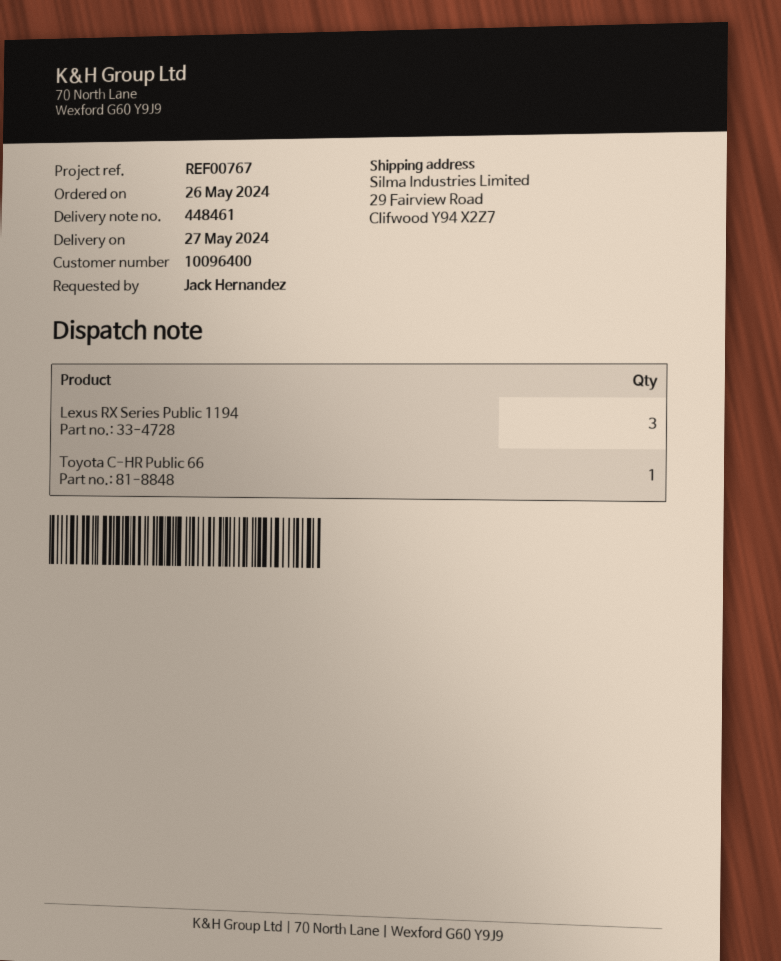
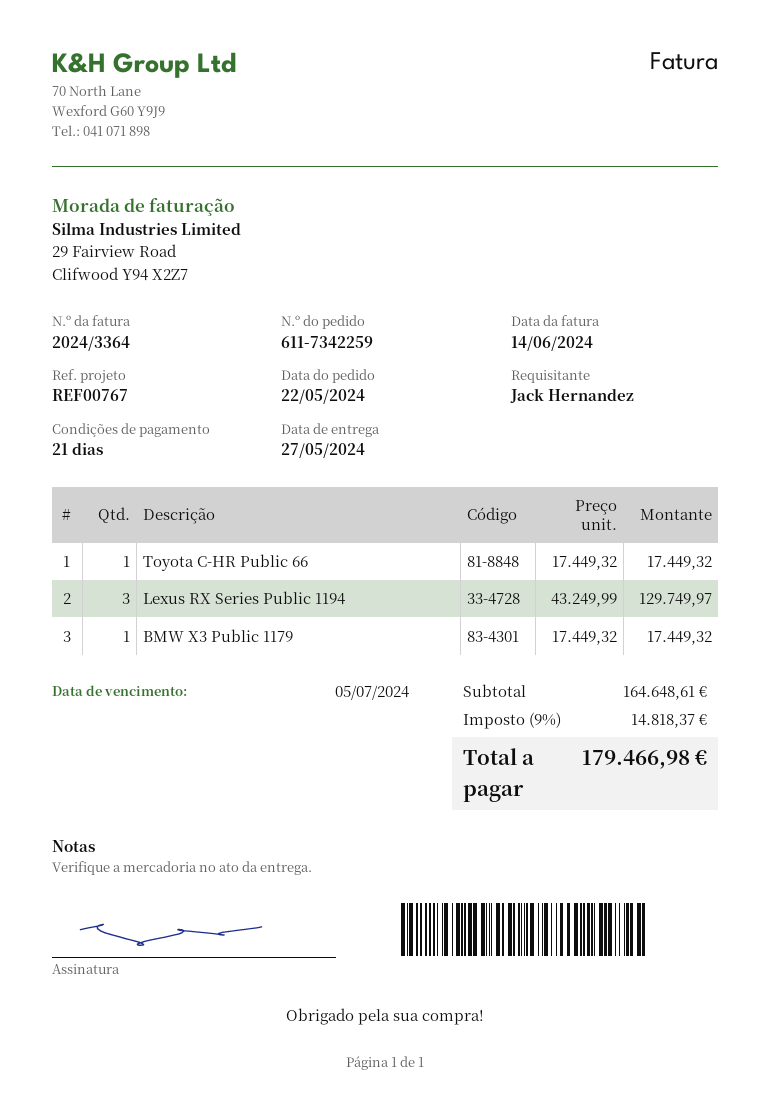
order date: 2024-05-26 -> 2024-05-22
BMW X3 Public 1179: none -> 1

